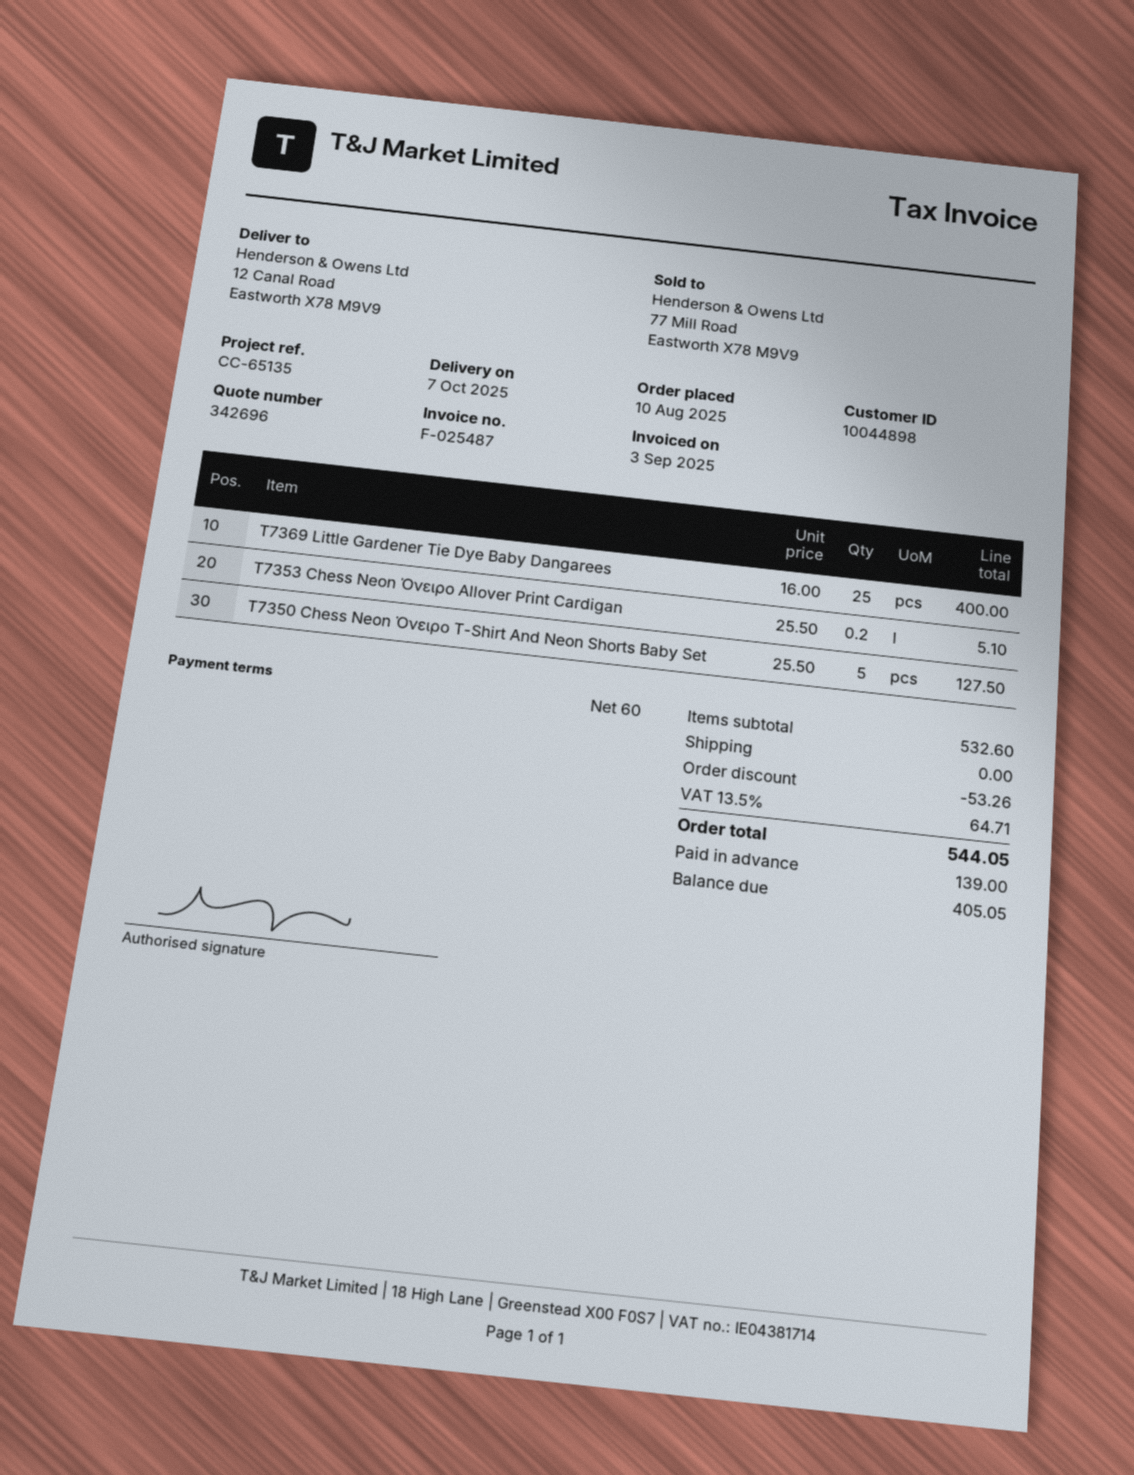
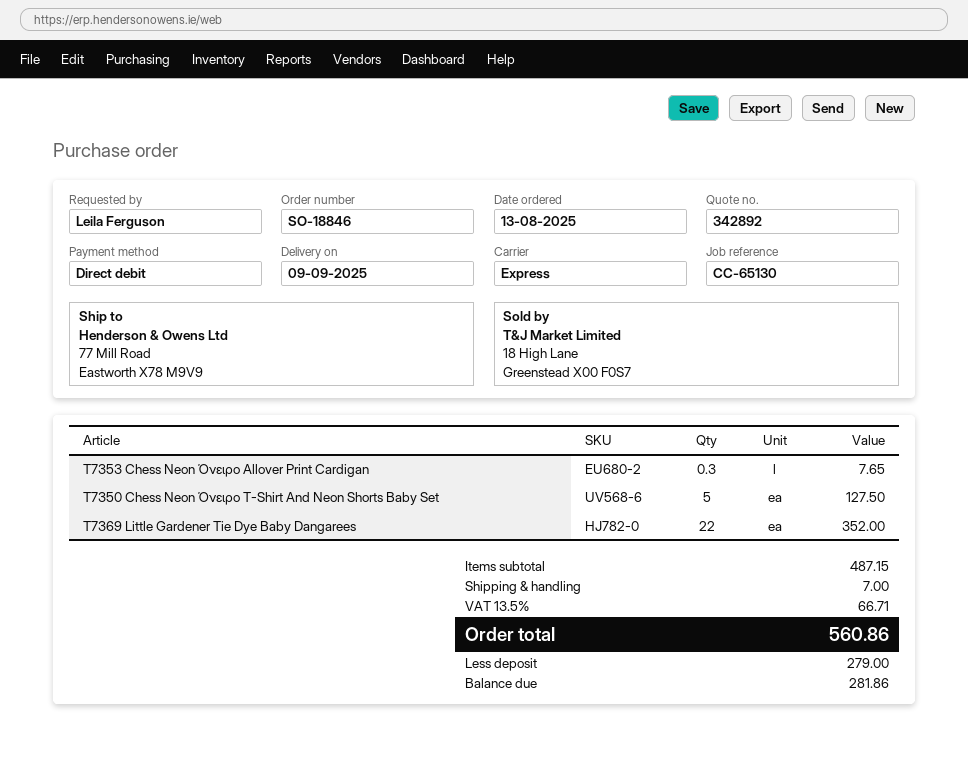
quote number: 342696 -> 342892
order date: 2025-08-10 -> 2025-08-13
delivery date: 2025-10-07 -> 2025-09-09
reference: CC-65135 -> CC-65130
ship to: 12 Canal Road, Eastworth X78 M9V9 -> 77 Mill Road, Eastworth X78 M9V9
T7369 Little Gardener Tie Dye Baby Dangarees: 25 for 400.00 -> 22 for 352.00
T7353 Chess Neon Όνειρο Allover Print Cardigan: 0.2 for 5.10 -> 0.3 for 7.65
subtotal: 532.60 -> 487.15
discount: 53.26 -> none
shipping: 0.00 -> 7.00
tax: 13.5% = 64.71 -> 13.5% = 66.71
total: 544.05 -> 560.86
deposit: 139.00 -> 279.00
balance: 405.05 -> 281.86

